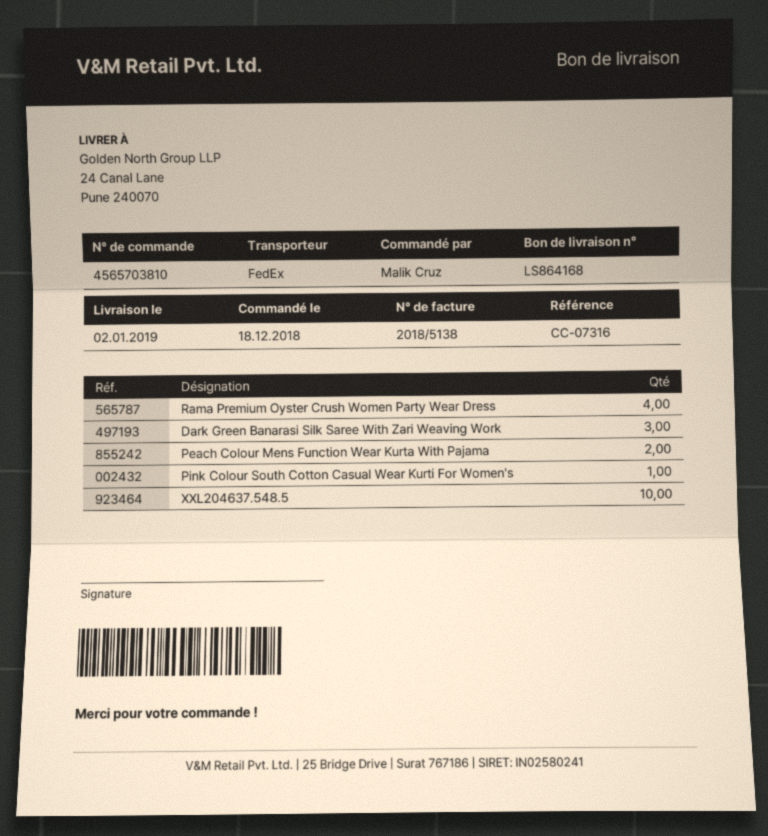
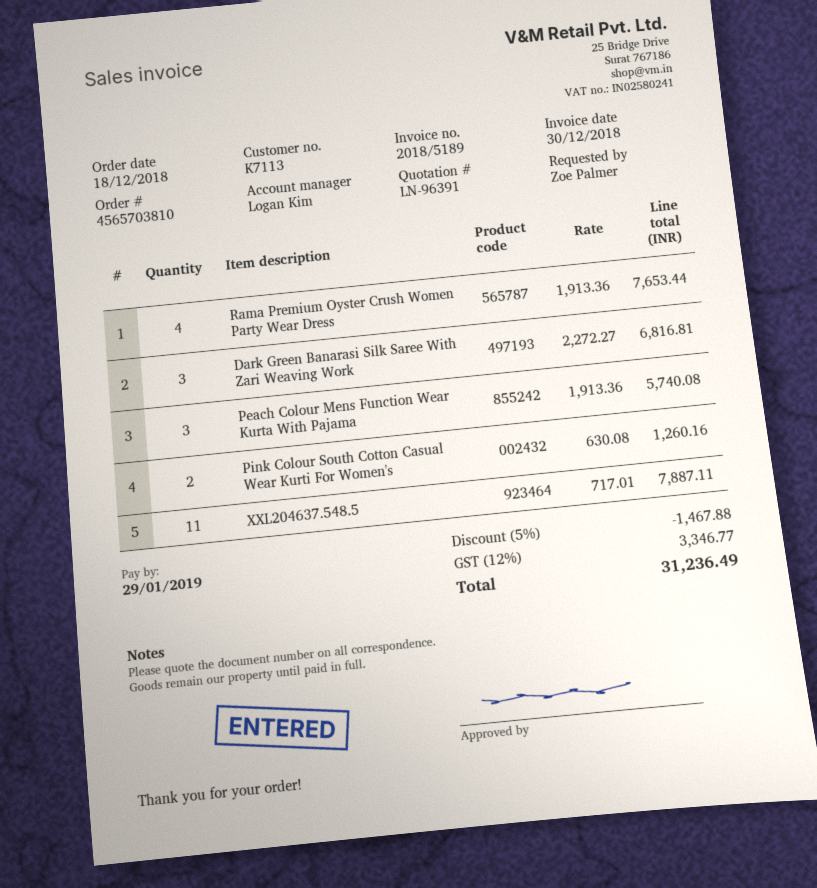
invoice number: 2018/5138 -> 2018/5189
ordered by: Malik Cruz -> Zoe Palmer
Peach Colour Mens Function Wear Kurta With Pajama: 2 -> 3
Pink Colour South Cotton Casual Wear Kurti For Women's: 1 -> 2
XXL204637.548.5: 10 -> 11

